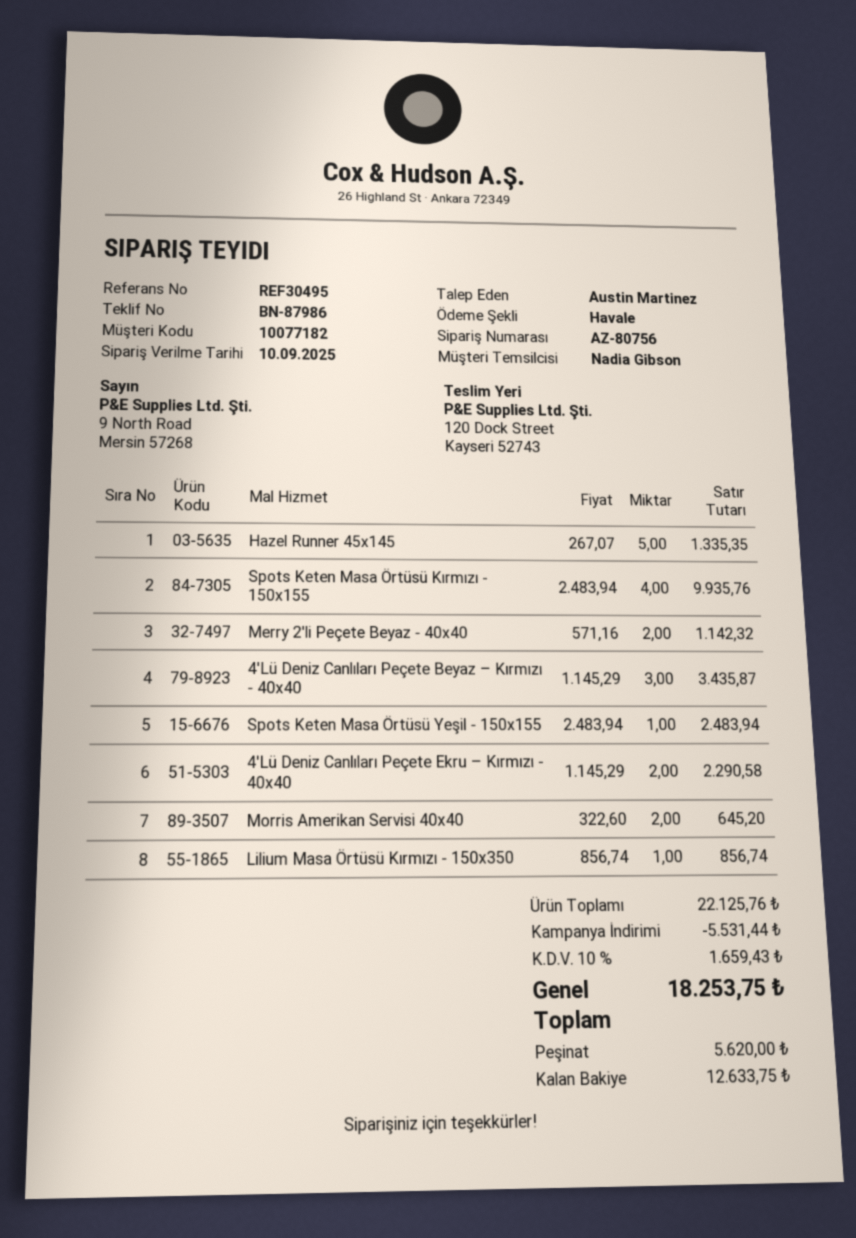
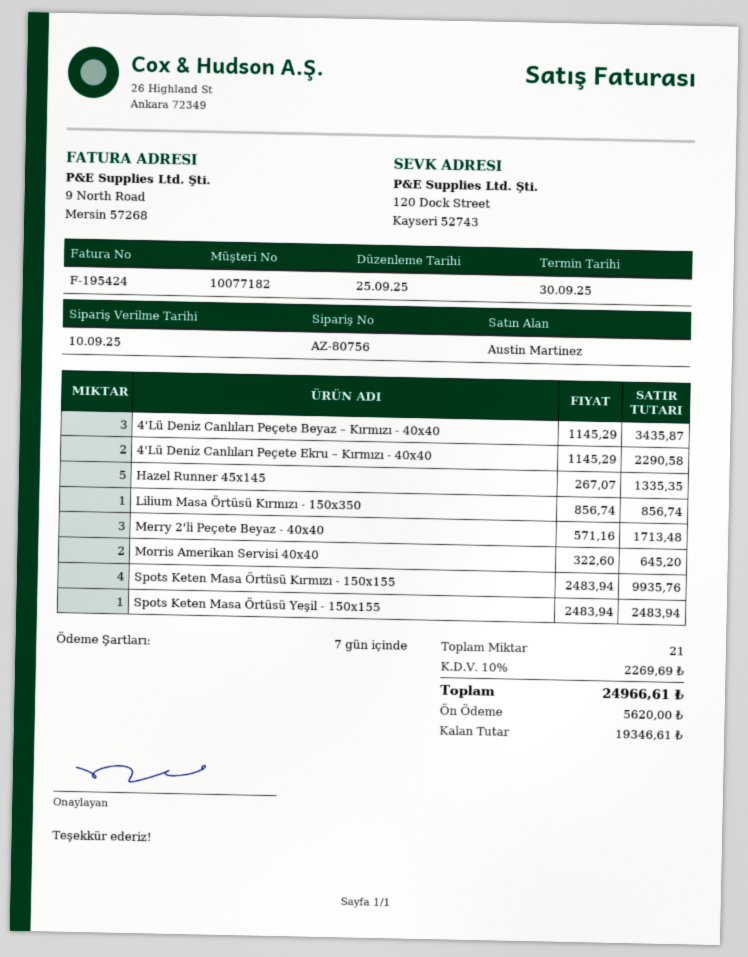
Merry 2'li Peçete Beyaz - 40x40: 2 x 571.16 = 1142.32 -> 3 x 571.16 = 1713.48
discount: 5531.44 -> none
tax: 10% = 1659.43 -> 10% = 2269.69
total: 18253.75 -> 24966.61
balance: 12633.75 -> 19346.61

